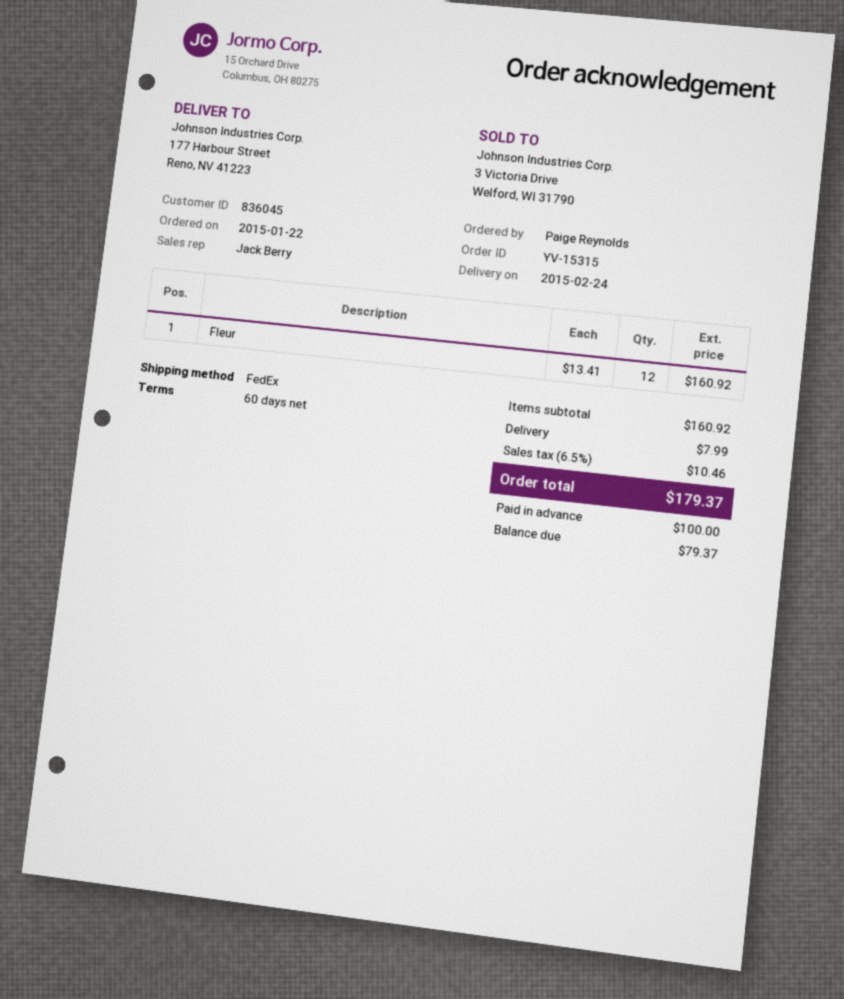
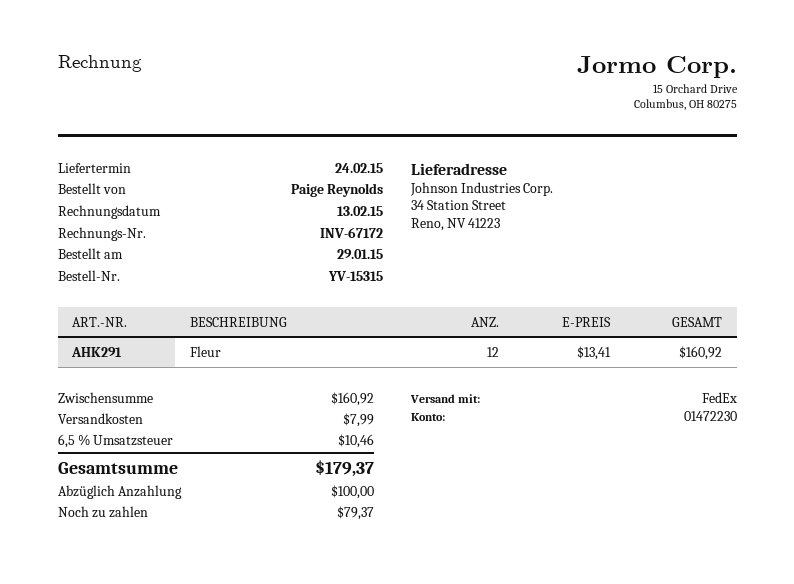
order date: 2015-01-22 -> 2015-01-29
ship to: 177 Harbour Street, Reno, NV 41223 -> 34 Station Street, Reno, NV 41223

